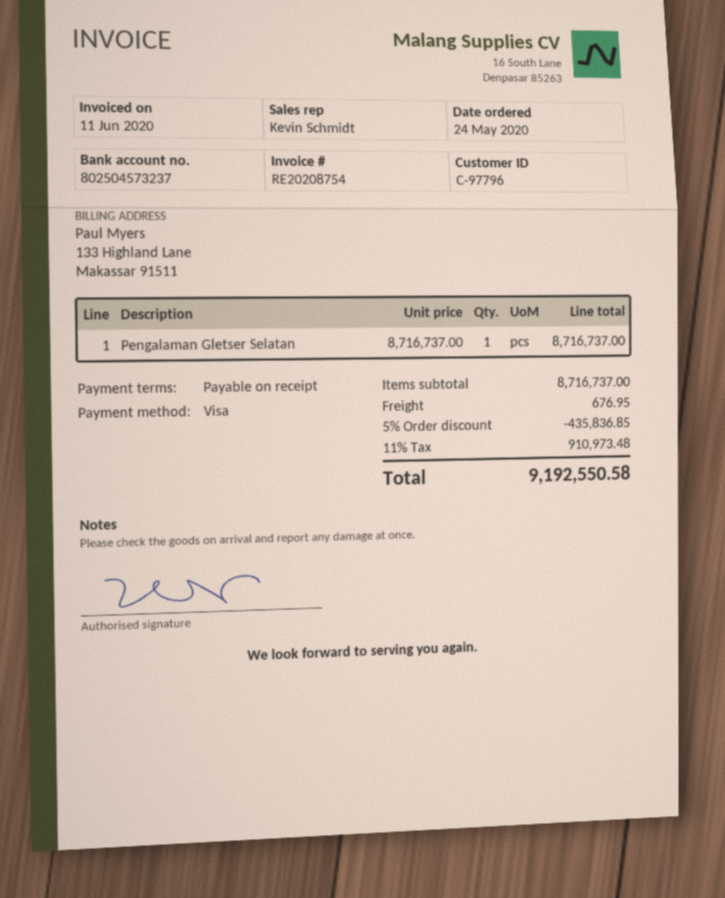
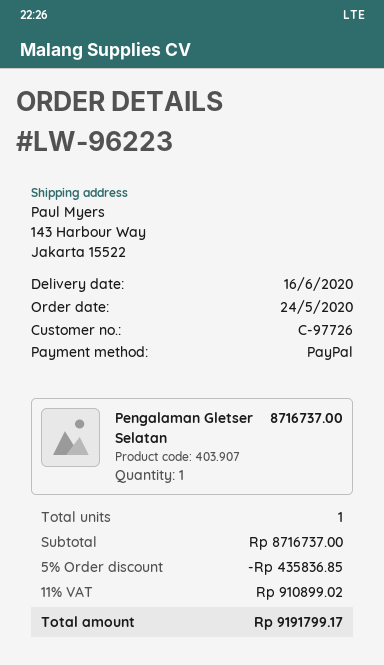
customer number: C-97796 -> C-97726
payment method: Visa -> PayPal
shipping: 676.95 -> none
tax: 11% = 910973.48 -> 11% = 910899.02
total: 9192550.58 -> 9191799.17

